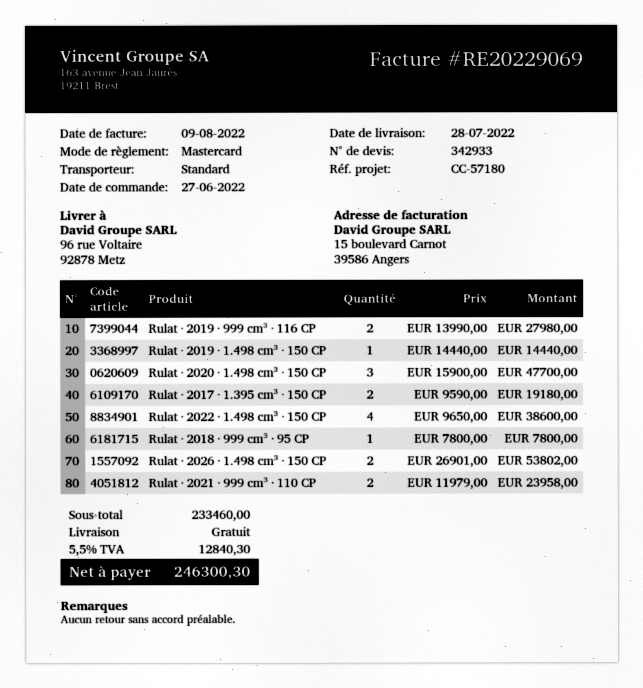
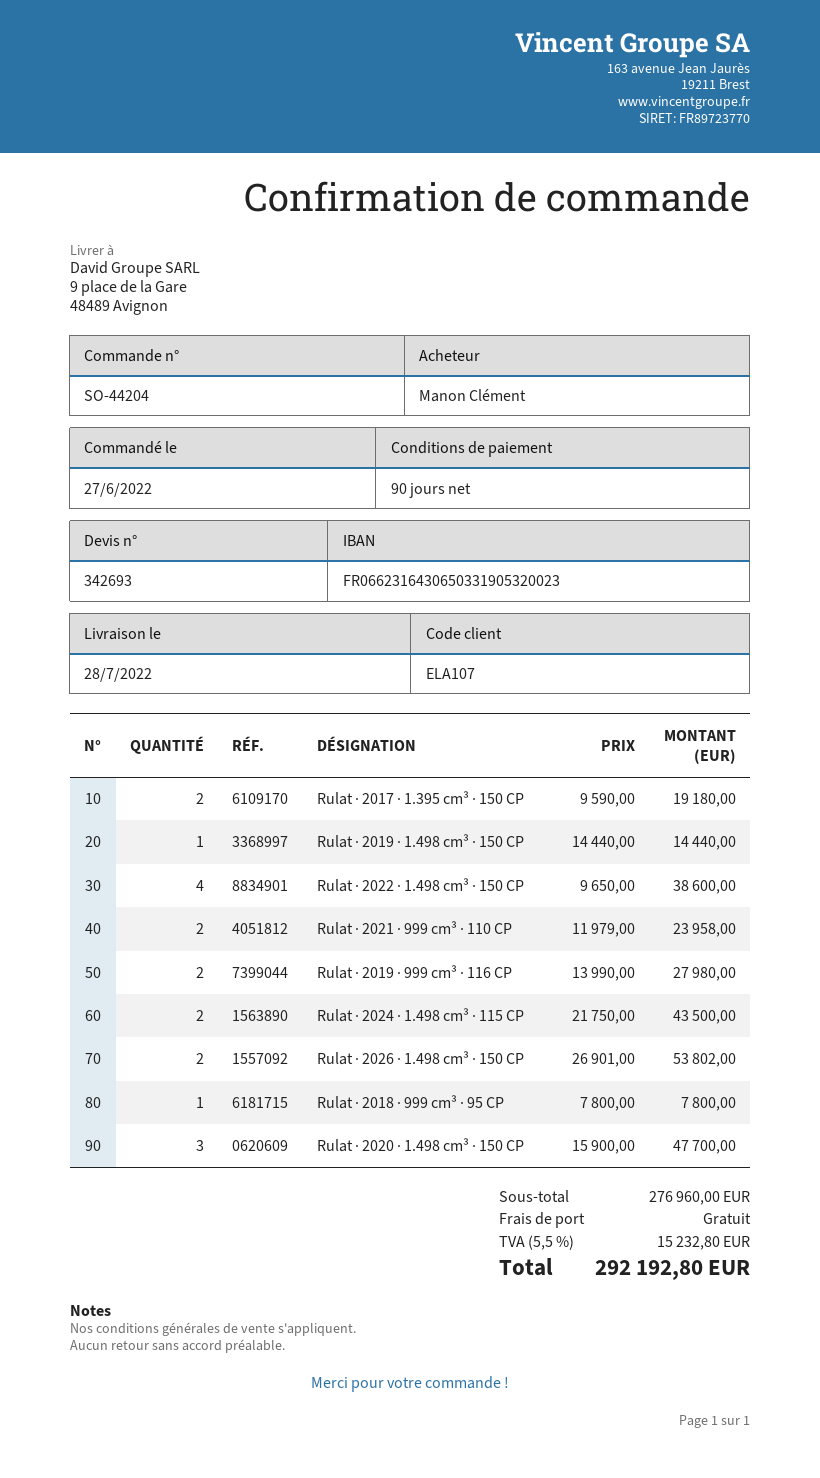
quote number: 342933 -> 342693
ship to: 96 rue Voltaire, 92878 Metz -> 9 place de la Gare, 48489 Avignon
Rulat · 2024 · 1.498 cm³ · 115 CP: none -> 2 x 21750.00 = 43500.00
subtotal: 233460.00 -> 276960.00
tax: 5.5% = 12840.30 -> 5.5% = 15232.80
total: 246300.30 -> 292192.80

